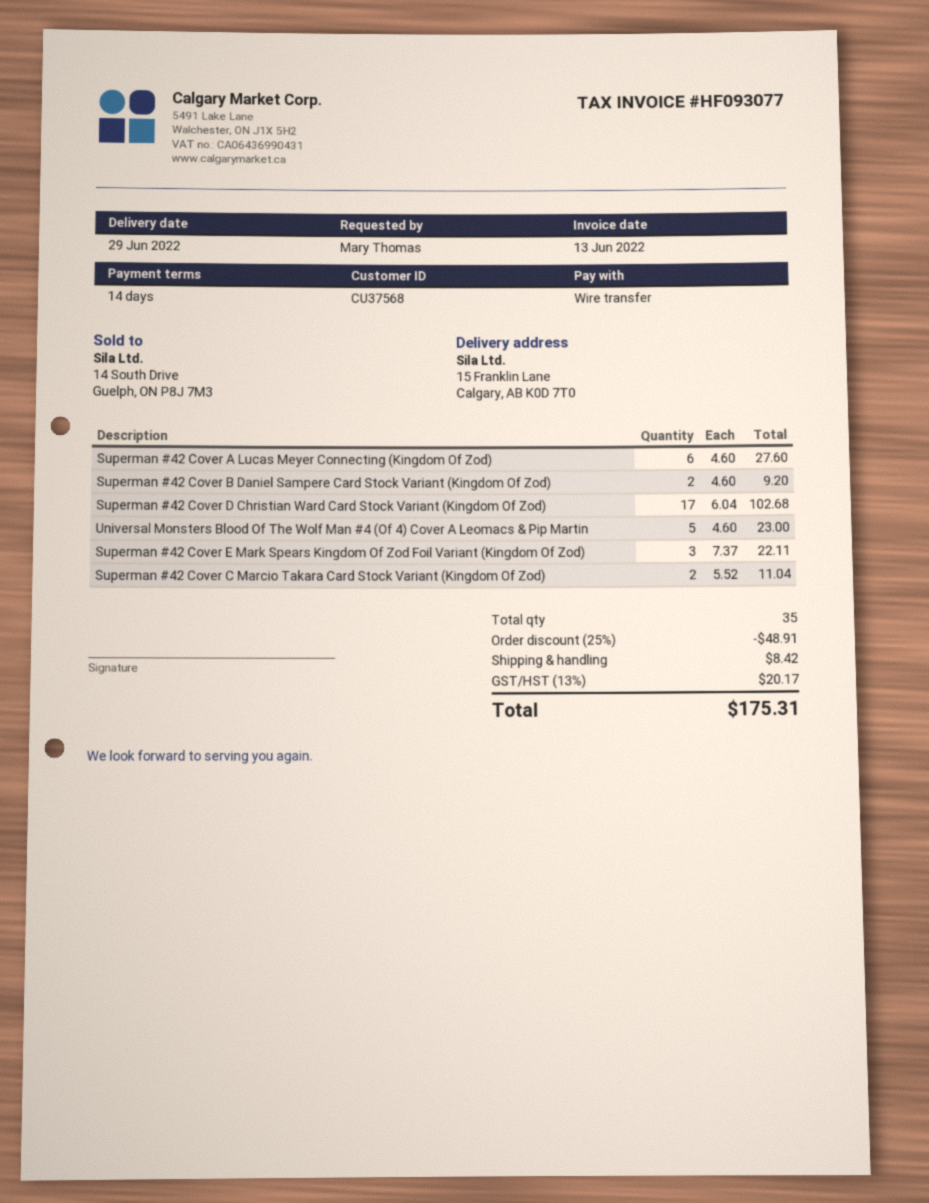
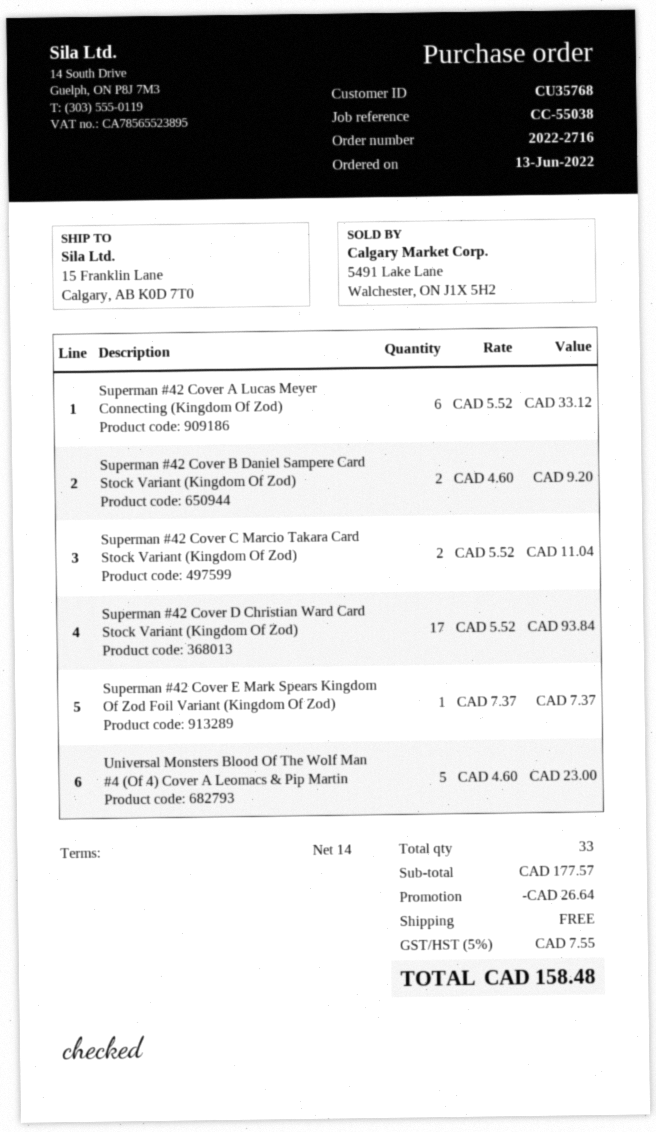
customer number: CU37568 -> CU35768
Superman #42 Cover A Lucas Meyer Connecting (Kingdom Of Zod): 6 x 4.60 = 27.60 -> 6 x 5.52 = 33.12
Superman #42 Cover D Christian Ward Card Stock Variant (Kingdom Of Zod): 17 x 6.04 = 102.68 -> 17 x 5.52 = 93.84
Superman #42 Cover E Mark Spears Kingdom Of Zod Foil Variant (Kingdom Of Zod): 3 x 7.37 = 22.11 -> 1 x 7.37 = 7.37
total quantity: 35 -> 33
discount: 48.91 -> 26.64
shipping: 8.42 -> 0.00
tax: 13% = 20.17 -> 5% = 7.55
total: 175.31 -> 158.48

